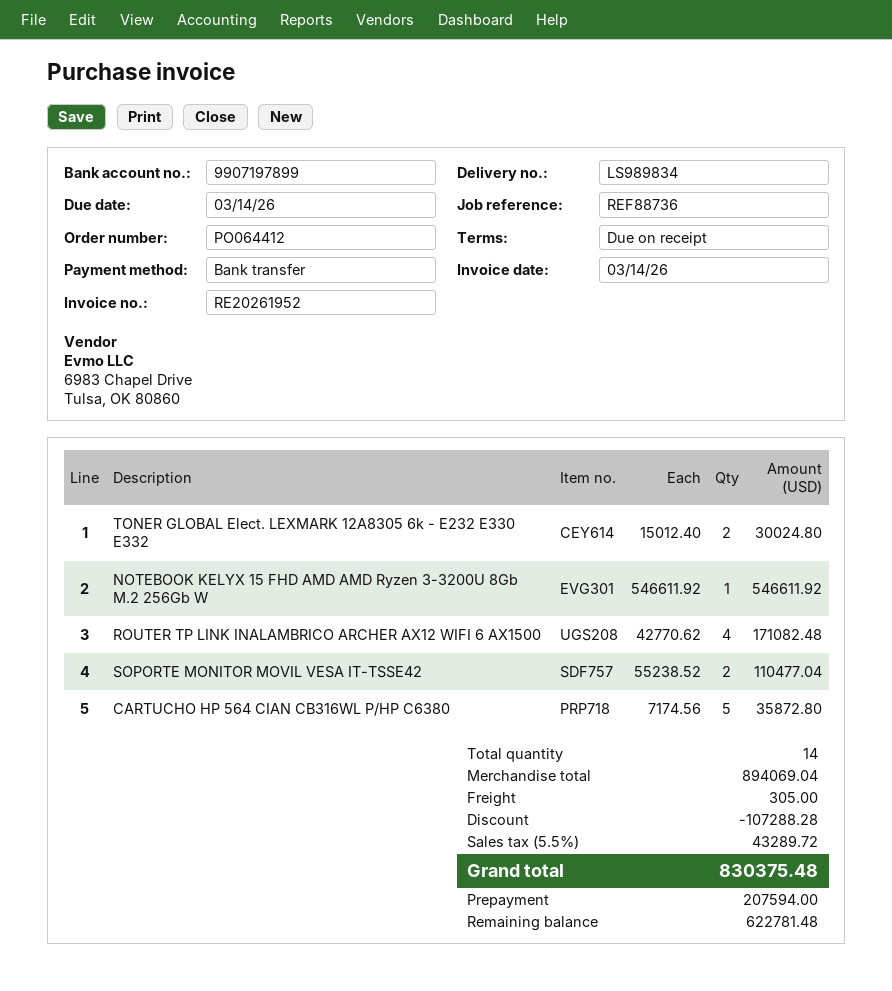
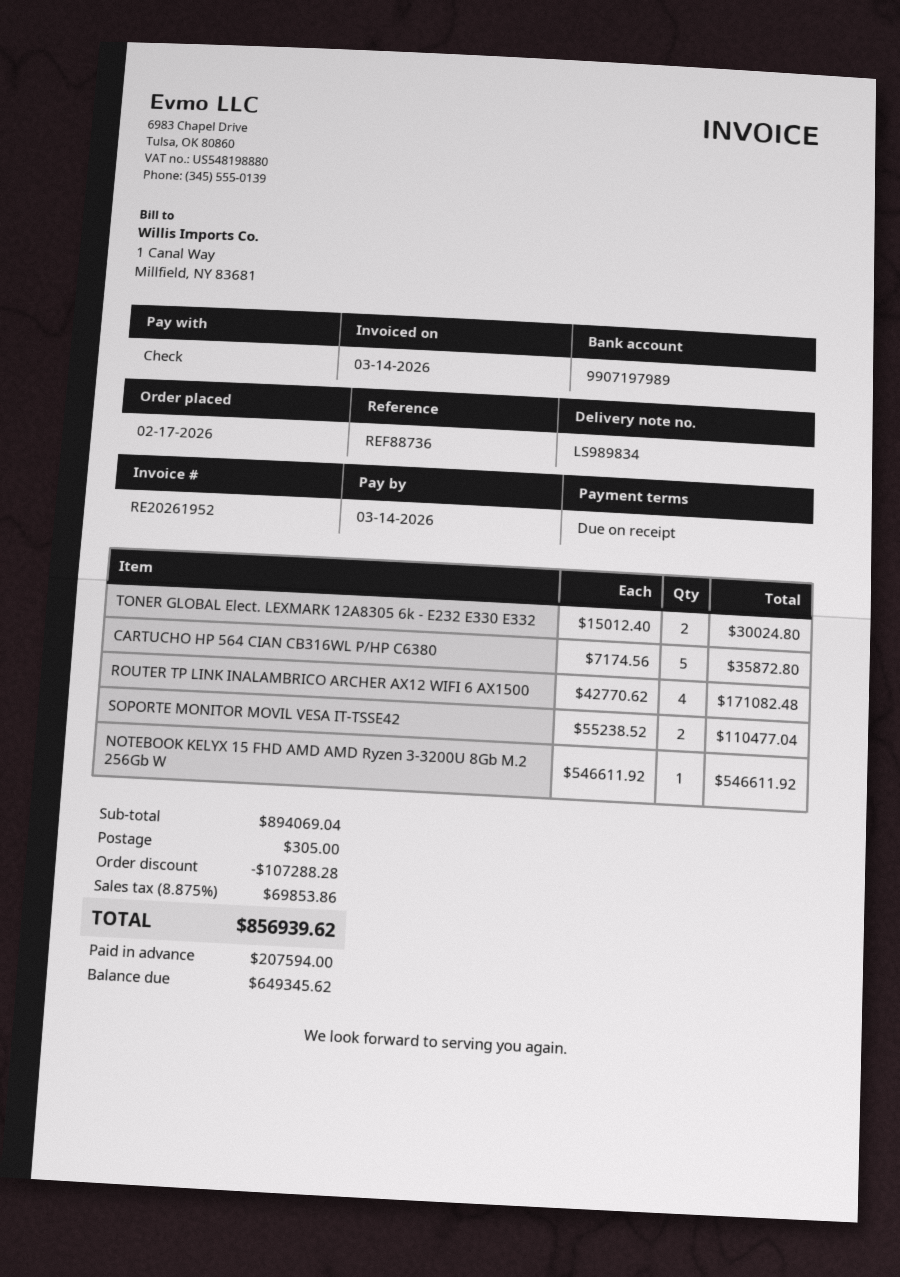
payment method: bank transfer -> cheque
bank account: 9907197899 -> 9907197989
tax: 5.5% = 43289.72 -> 8.875% = 69853.86
total: 830375.48 -> 856939.62
balance: 622781.48 -> 649345.62

